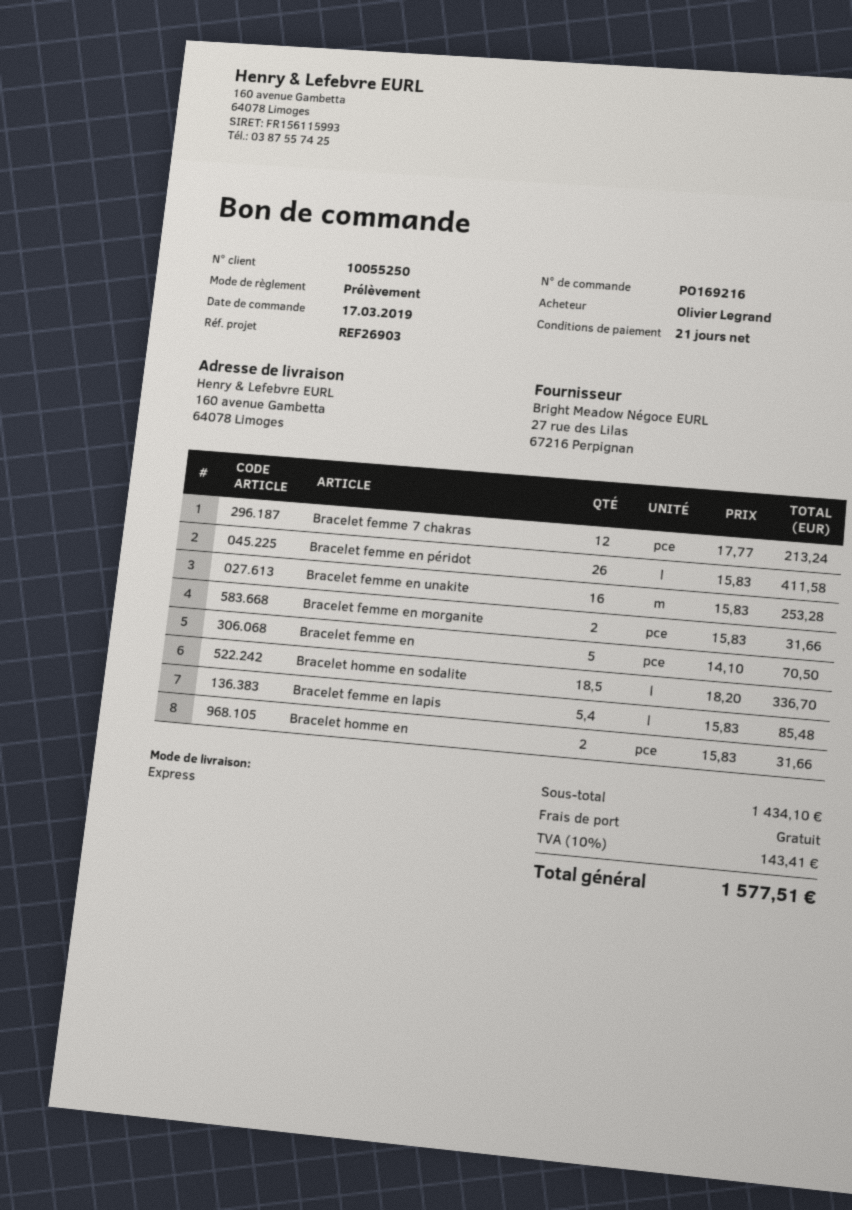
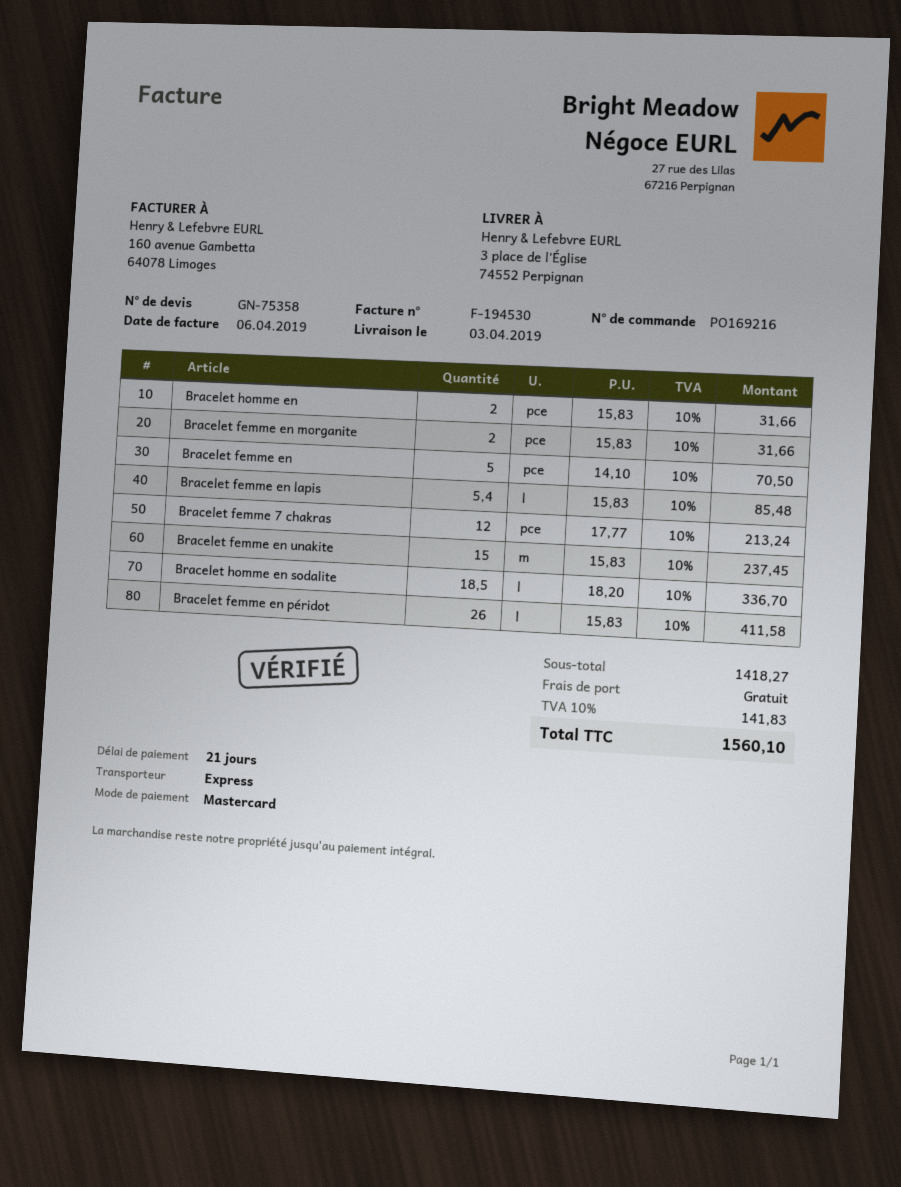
payment method: direct debit -> Mastercard
ship to: 160 avenue Gambetta, 64078 Limoges -> 3 place de l'Église, 74552 Perpignan
Bracelet femme en unakite: 16 x 15.83 = 253.28 -> 15 x 15.83 = 237.45
subtotal: 1434.10 -> 1418.27
tax: 10% = 143.41 -> 10% = 141.83
total: 1577.51 -> 1560.10

